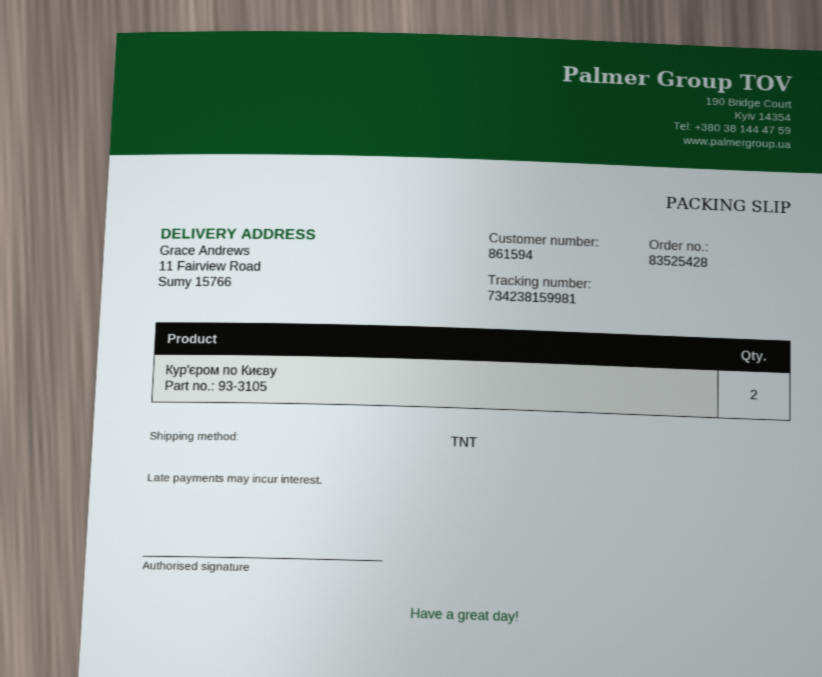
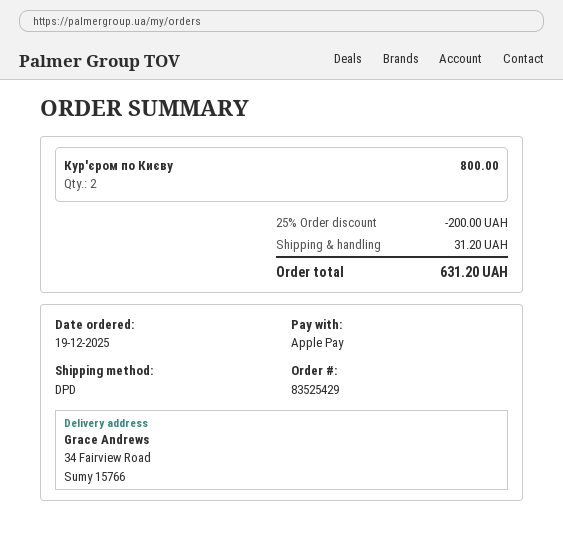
order number: 83525428 -> 83525429
shipping method: TNT -> DPD
ship to: 11 Fairview Road, Sumy 15766 -> 34 Fairview Road, Sumy 15766

